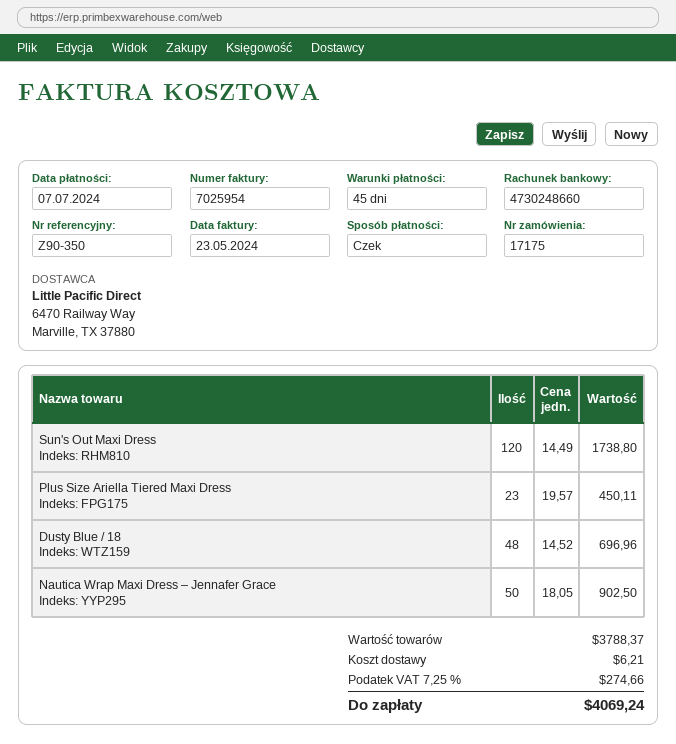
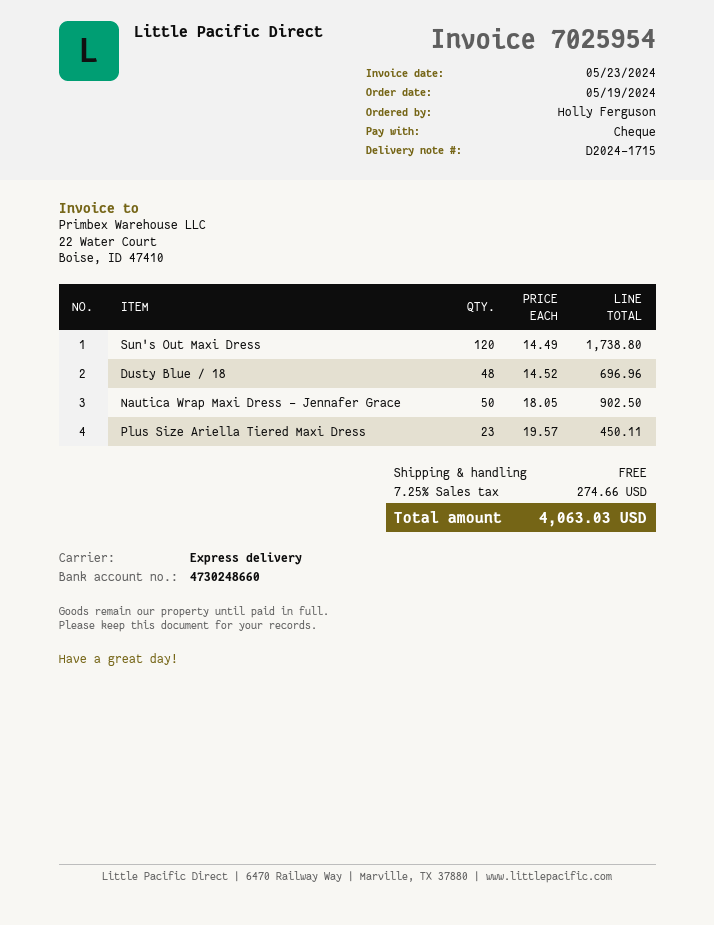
shipping: 6.21 -> 0.00
total: 4069.24 -> 4063.03

